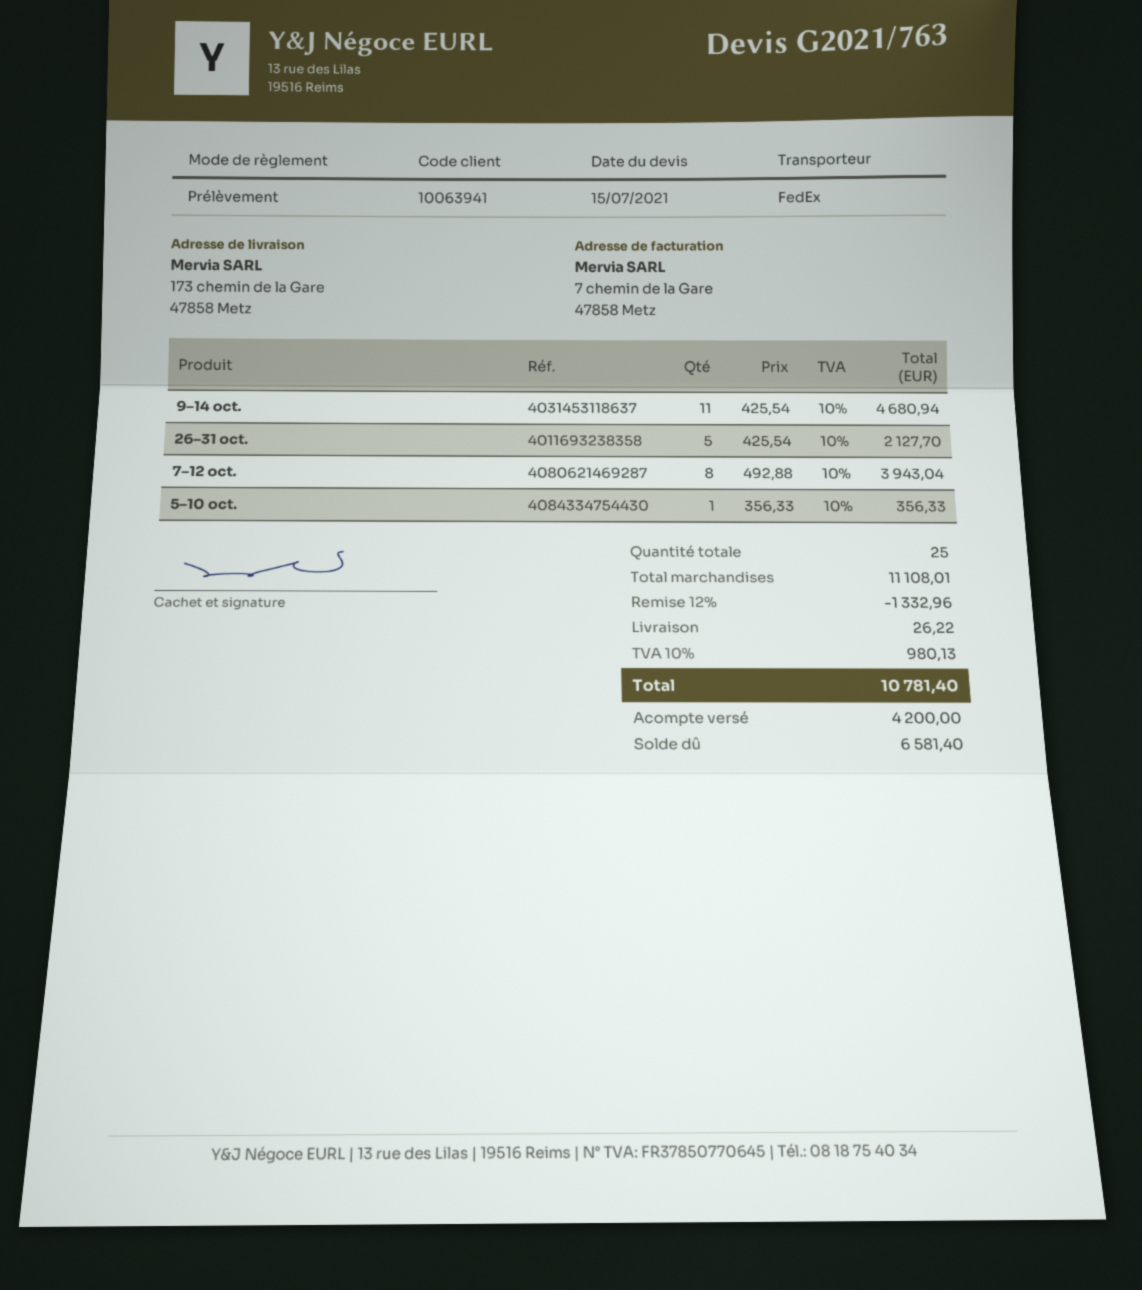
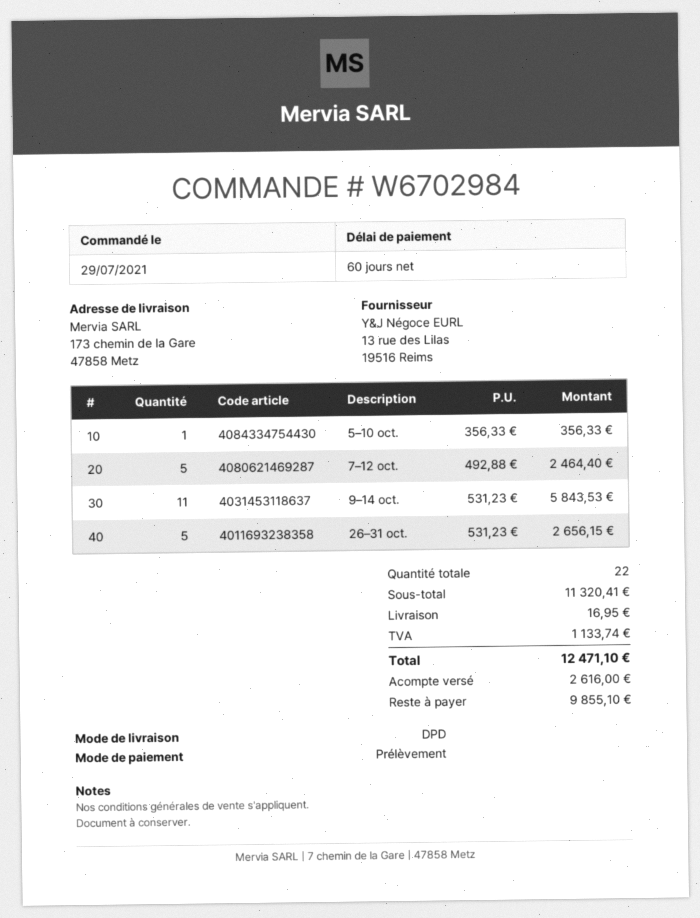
shipping method: FedEx -> DPD
9–14 oct.: 11 x 425.54 = 4680.94 -> 11 x 531.23 = 5843.53
26–31 oct.: 5 x 425.54 = 2127.70 -> 5 x 531.23 = 2656.15
7–12 oct.: 8 x 492.88 = 3943.04 -> 5 x 492.88 = 2464.40
total quantity: 25 -> 22
subtotal: 11108.01 -> 11320.41
discount: 12% = 1332.96 -> none
shipping: 26.22 -> 16.95
tax: 980.13 -> 1133.74
total: 10781.40 -> 12471.10
deposit: 4200.00 -> 2616.00
balance: 6581.40 -> 9855.10

